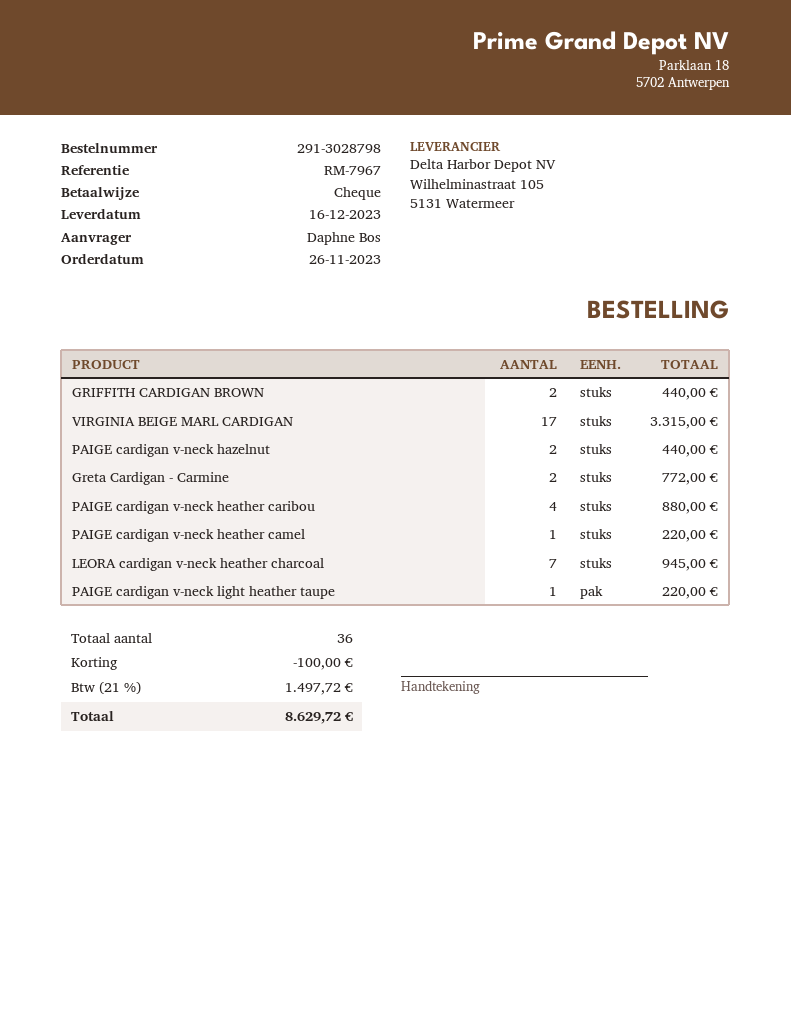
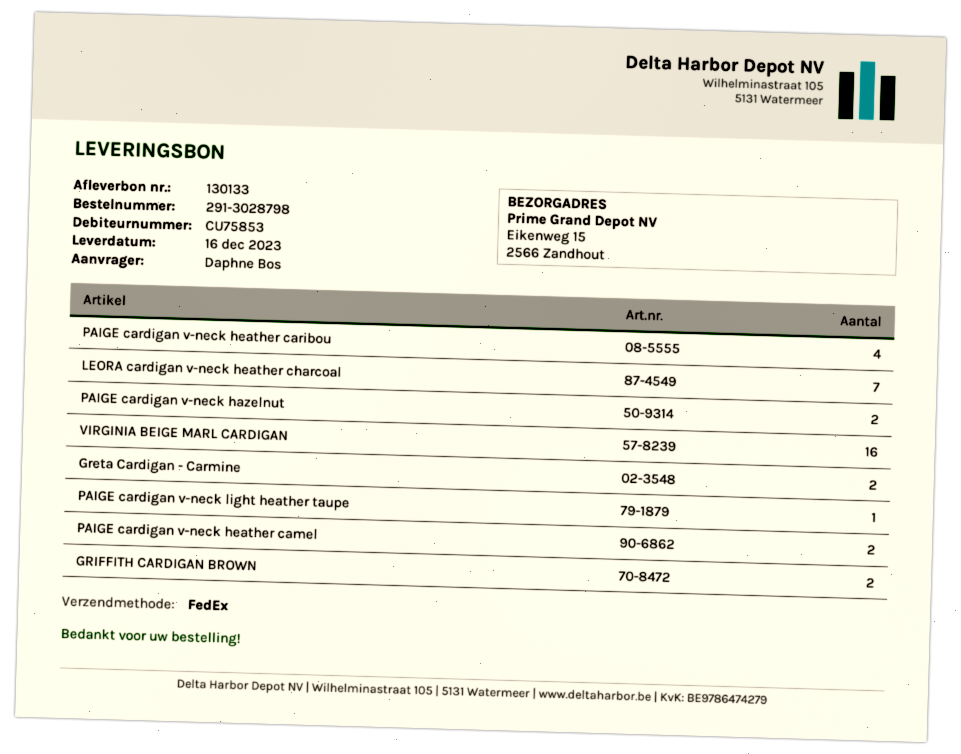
VIRGINIA BEIGE MARL CARDIGAN: 17 -> 16
PAIGE cardigan v-neck heather camel: 1 -> 2

